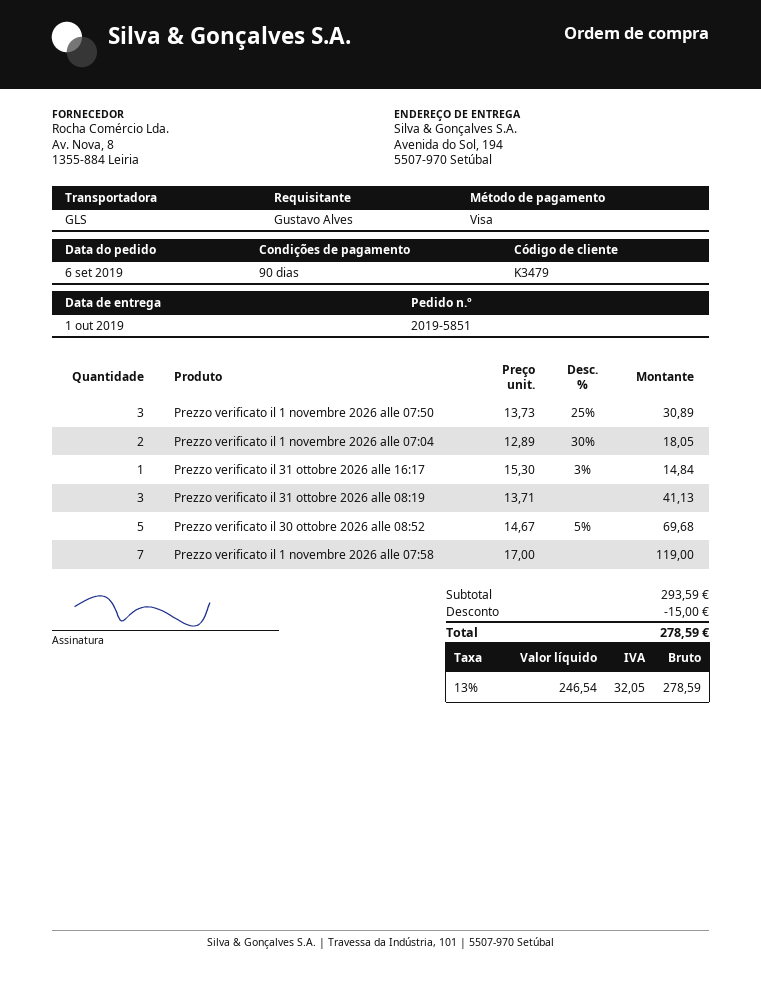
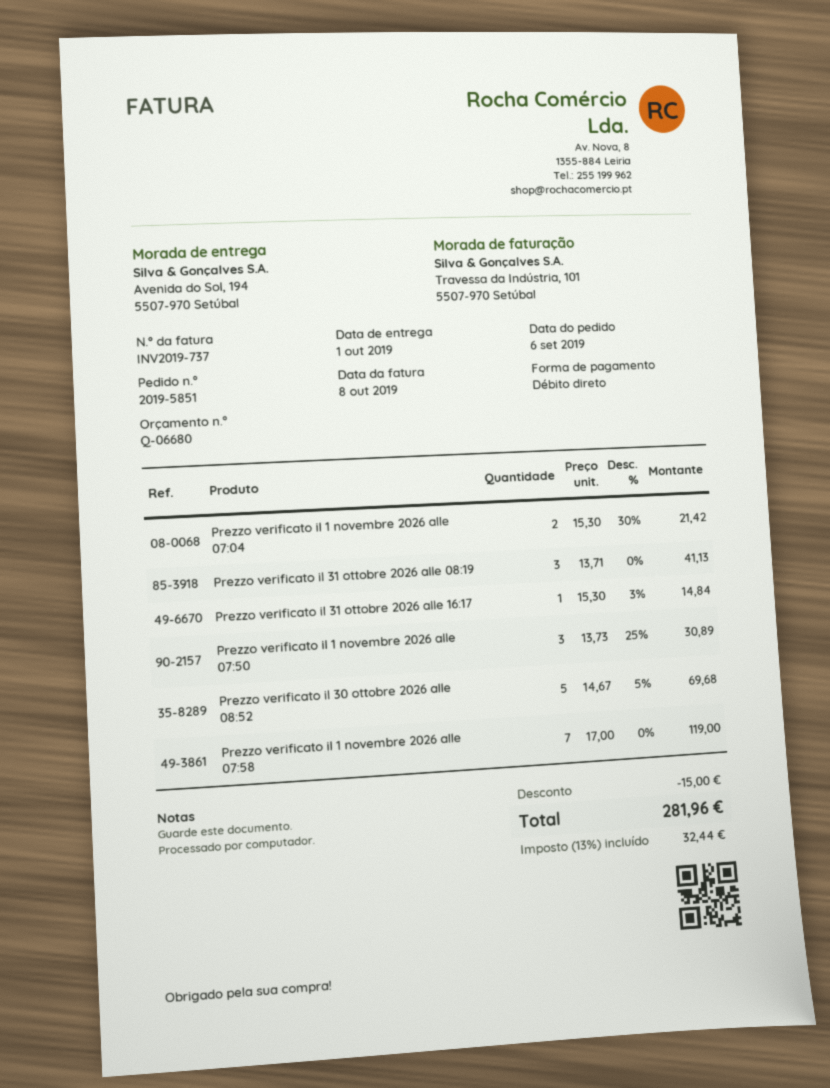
payment method: Visa -> direct debit
Prezzo verificato il 1 novembre 2026 alle 07:04: 2 x 12.89 - 30% = 18.05 -> 2 x 15.30 - 30% = 21.42
tax: 13% = 32.05 -> 13% = 32.44
total: 278.59 -> 281.96

